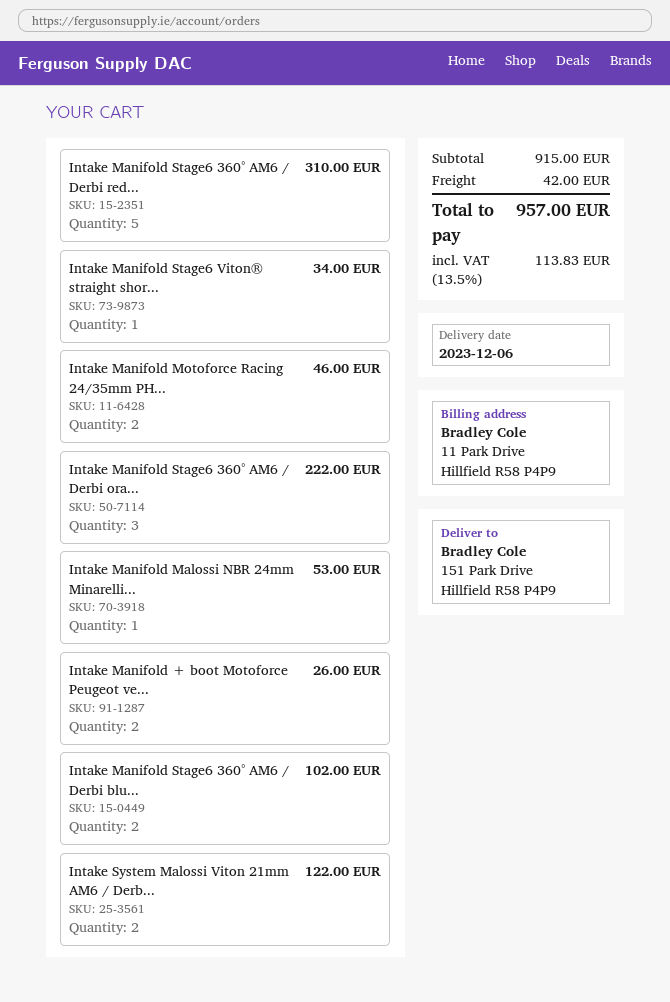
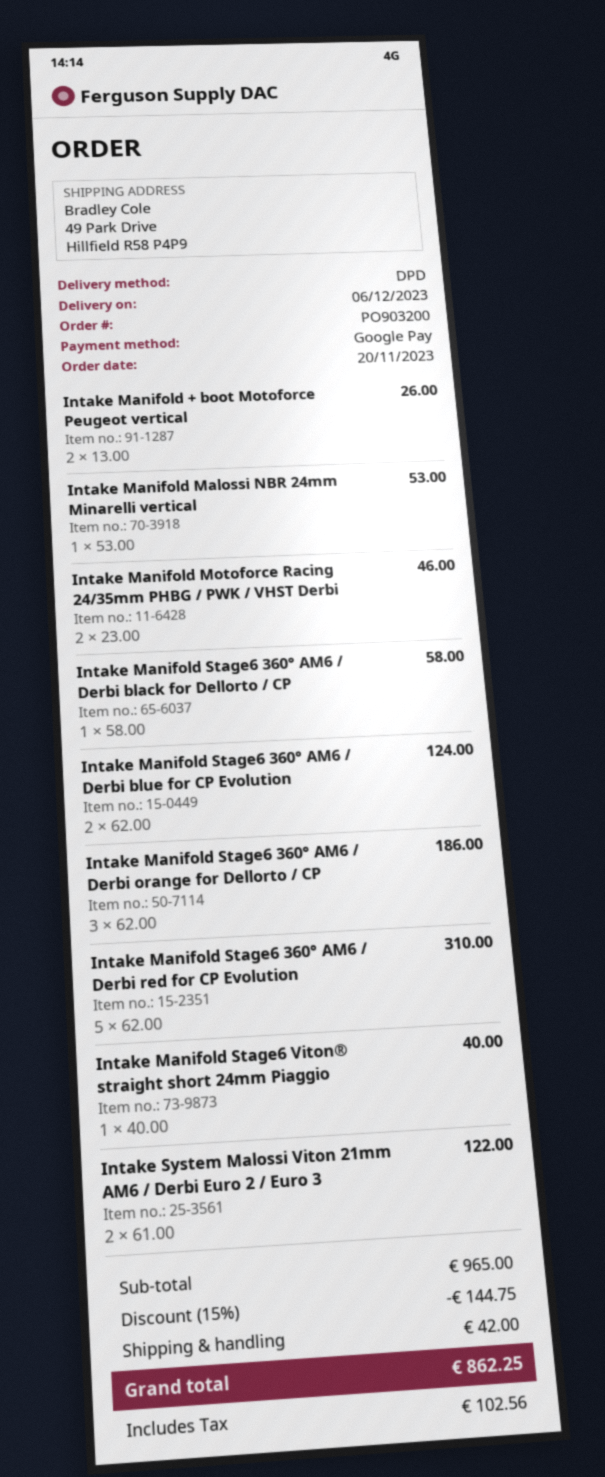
ship to: 151 Park Drive, Hillfield R58 P4P9 -> 49 Park Drive, Hillfield R58 P4P9
Intake Manifold Stage6 Viton® straight shor...: 1 for 34.00 -> 1 for 40.00
Intake Manifold Stage6 360° AM6 / Derbi ora...: 3 for 222.00 -> 3 for 186.00
Intake Manifold Stage6 360° AM6 / Derbi blu...: 2 for 102.00 -> 2 for 124.00
Intake Manifold Stage6 360° AM6 / Derbi black for Dellorto / CP: none -> 1 for 58.00
subtotal: 915.00 -> 965.00
discount: none -> 15% = 144.75
tax: 113.83 -> 102.56
total: 957.00 -> 862.25

